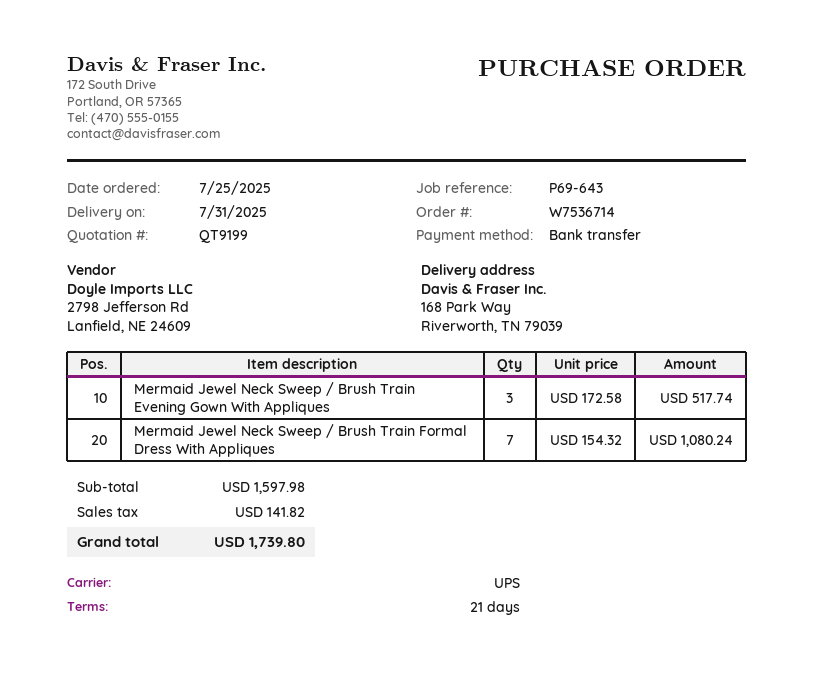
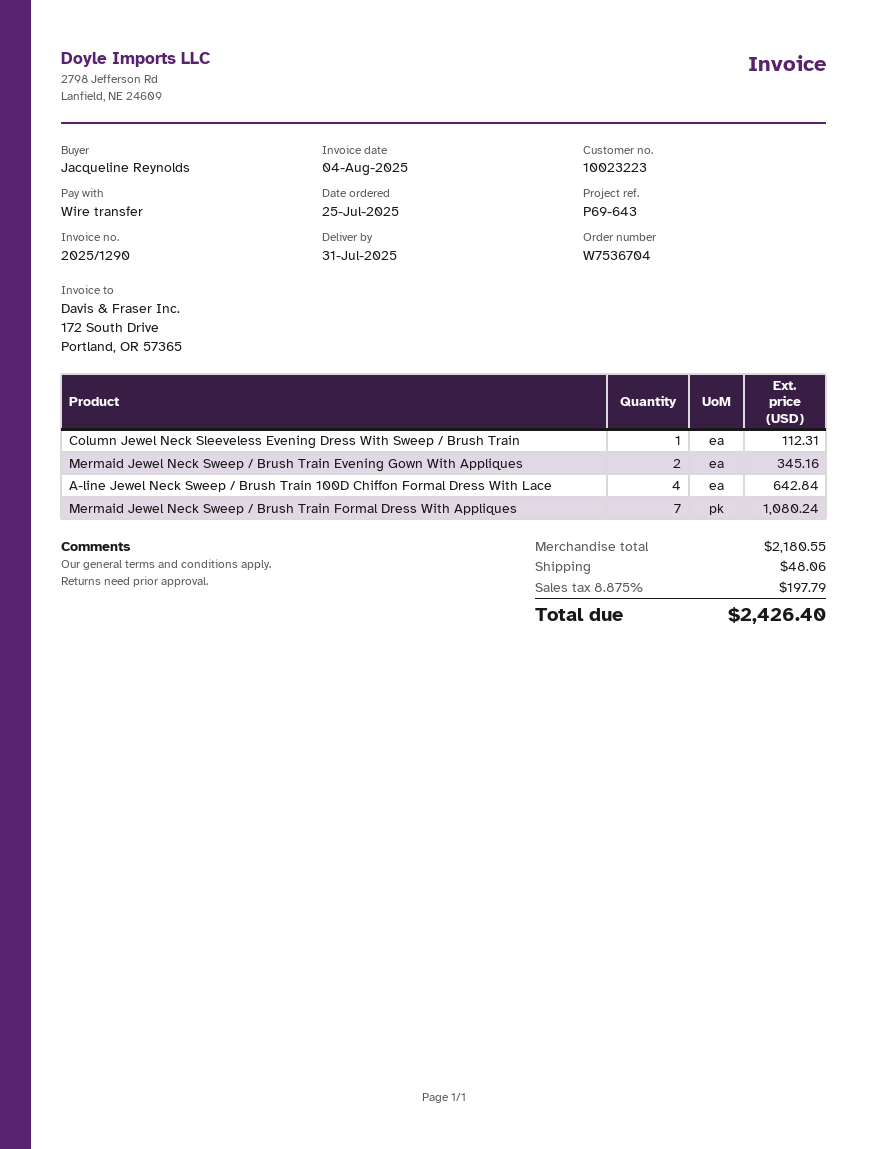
order number: W7536714 -> W7536704
Mermaid Jewel Neck Sweep / Brush Train Evening Gown With Appliques: 3 for 517.74 -> 2 for 345.16
Column Jewel Neck Sleeveless Evening Dress With Sweep / Brush Train: none -> 1 for 112.31
A-line Jewel Neck Sweep / Brush Train 100D Chiffon Formal Dress With Lace: none -> 4 for 642.84
subtotal: 1597.98 -> 2180.55
shipping: none -> 48.06
tax: 141.82 -> 197.79
total: 1739.80 -> 2426.40

